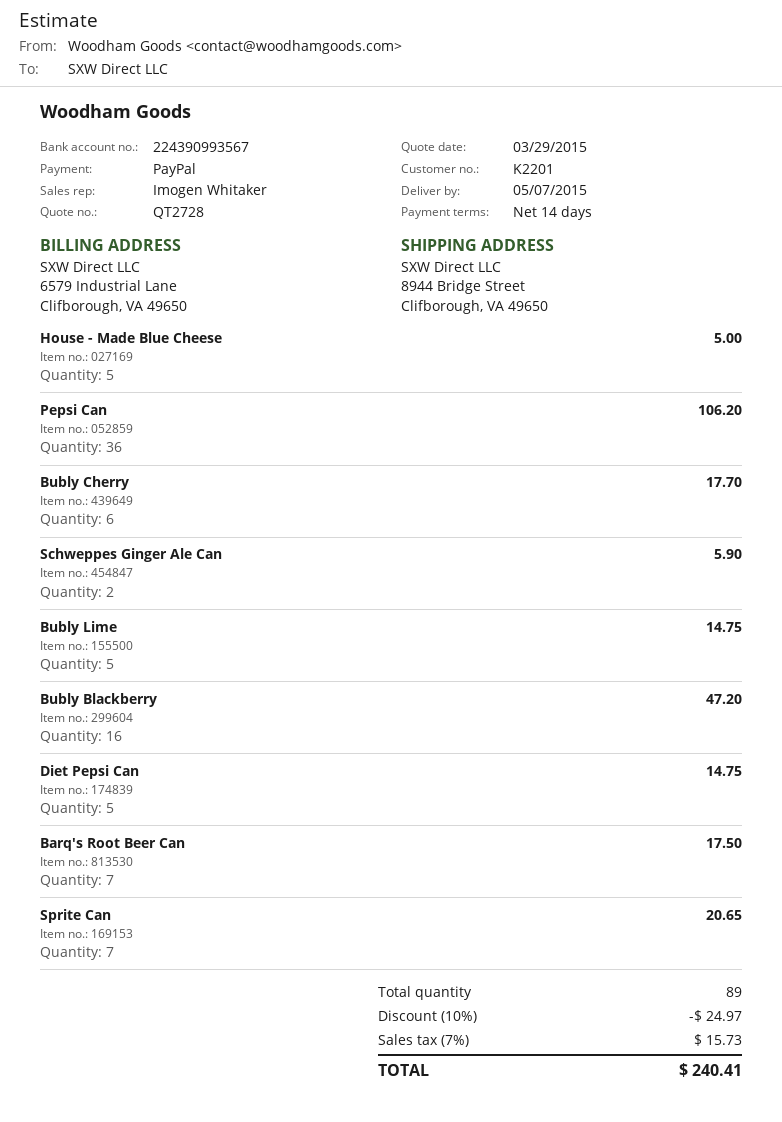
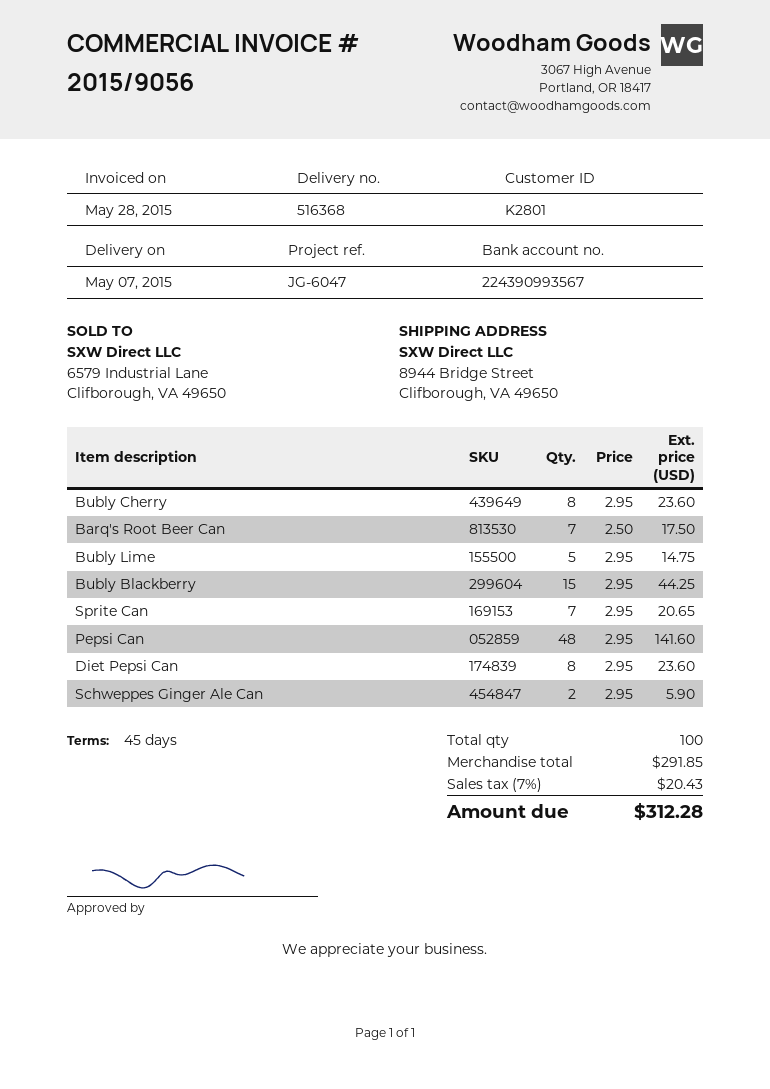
payment terms: 14 days -> 45 days
customer number: K2201 -> K2801
House - Made Blue Cheese: 5 for 5.00 -> none
Pepsi Can: 36 for 106.20 -> 48 for 141.60
Bubly Cherry: 6 for 17.70 -> 8 for 23.60
Bubly Blackberry: 16 for 47.20 -> 15 for 44.25
Diet Pepsi Can: 5 for 14.75 -> 8 for 23.60
total quantity: 89 -> 100
discount: 10% = 24.97 -> none
tax: 7% = 15.73 -> 7% = 20.43
total: 240.41 -> 312.28

